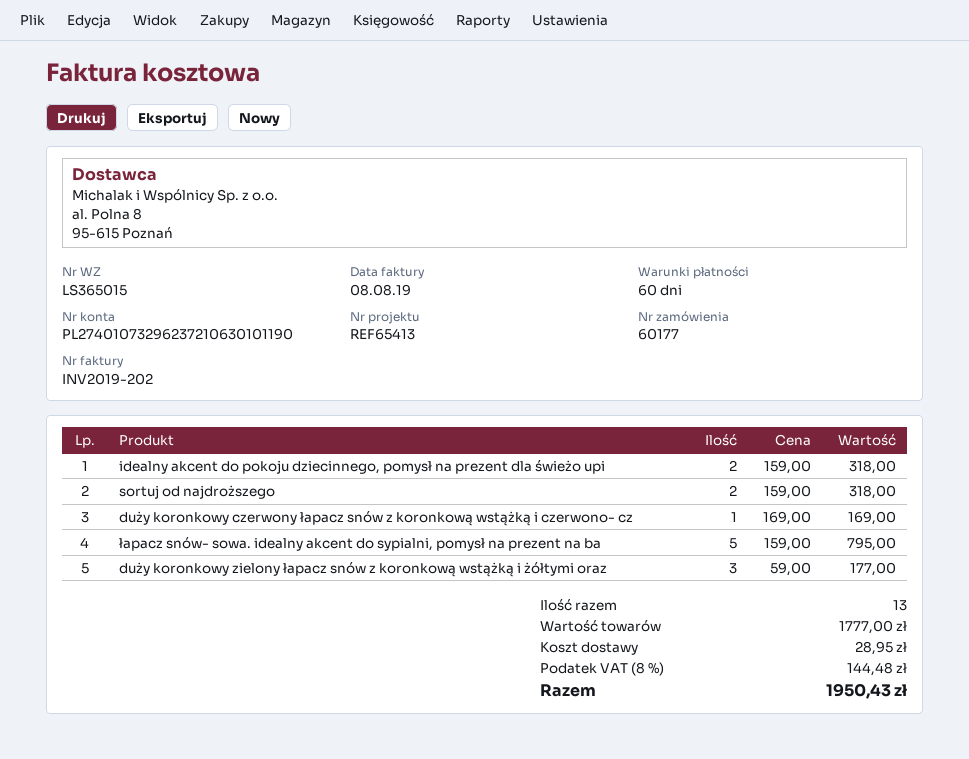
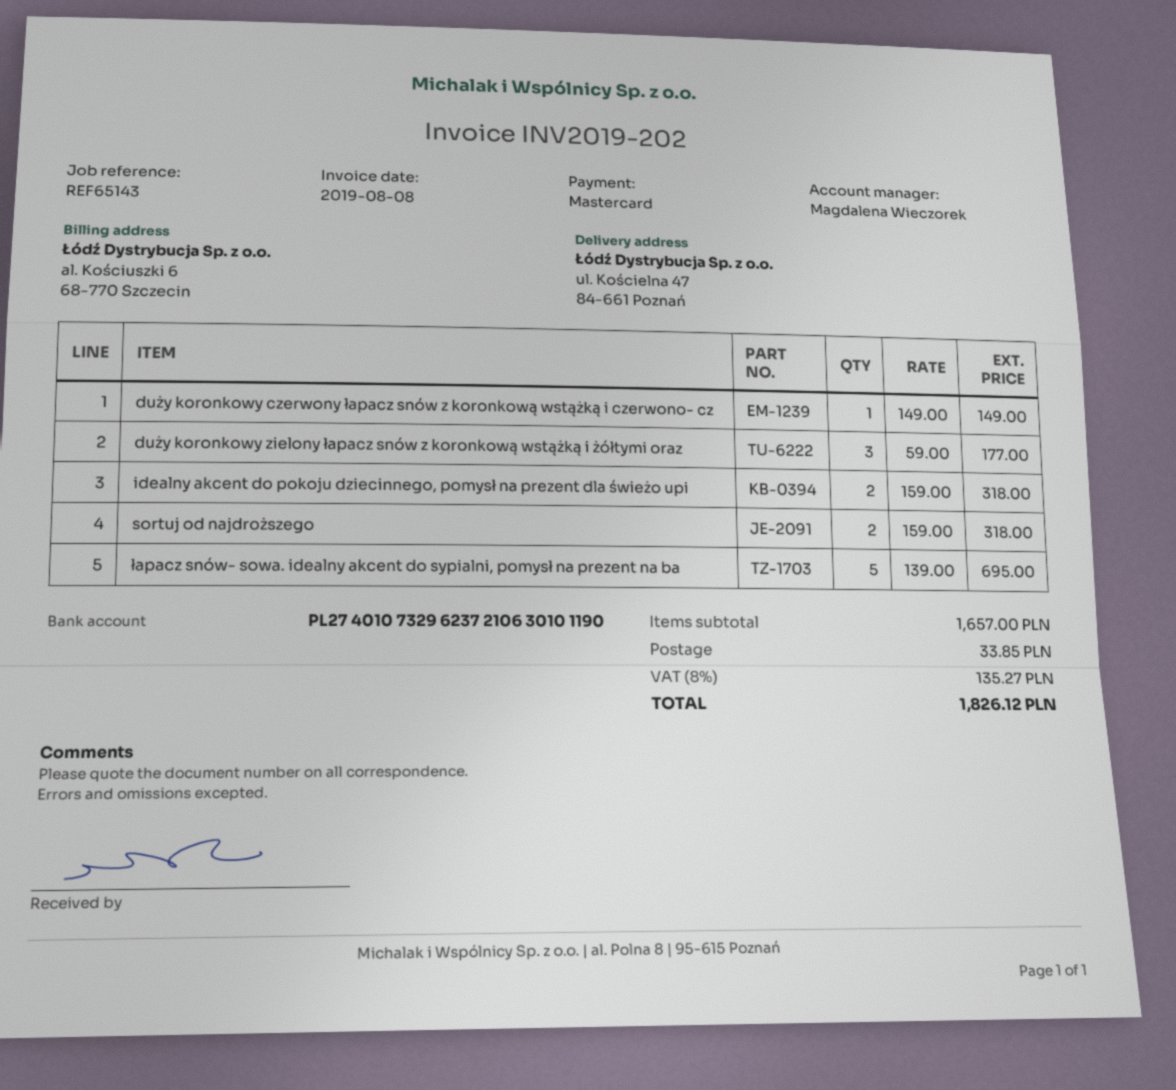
reference: REF65413 -> REF65143
duży koronkowy czerwony łapacz snów z koronkową wstążką i czerwono- cz: 1 x 169.00 = 169.00 -> 1 x 149.00 = 149.00
łapacz snów- sowa. idealny akcent do sypialni, pomysł na prezent na ba: 5 x 159.00 = 795.00 -> 5 x 139.00 = 695.00
subtotal: 1777.00 -> 1657.00
shipping: 28.95 -> 33.85
tax: 8% = 144.48 -> 8% = 135.27
total: 1950.43 -> 1826.12

